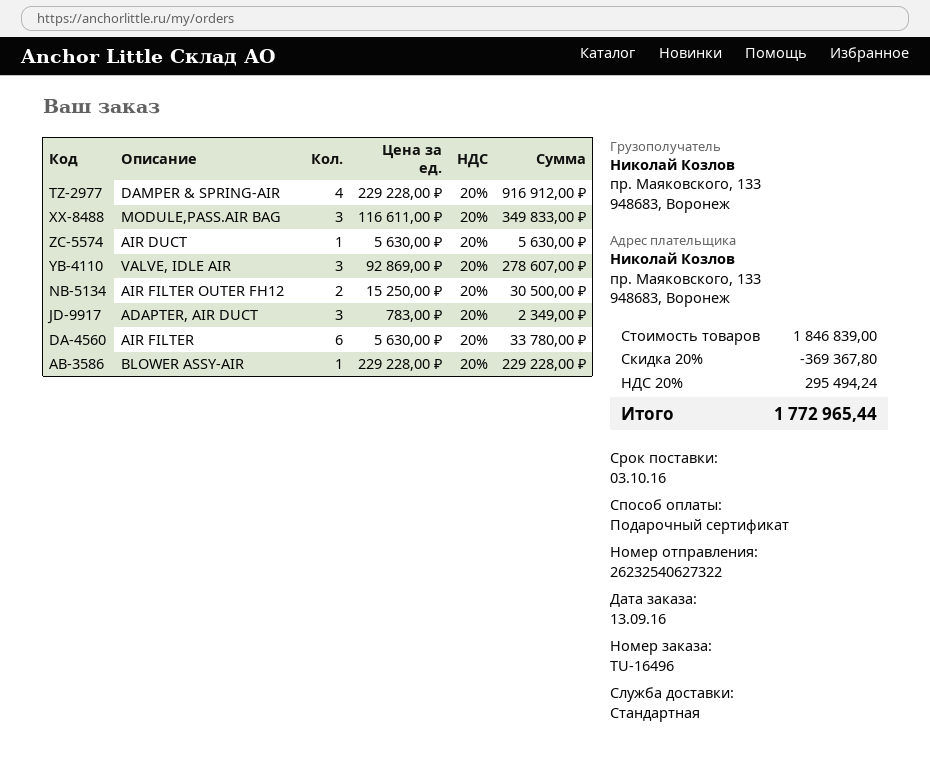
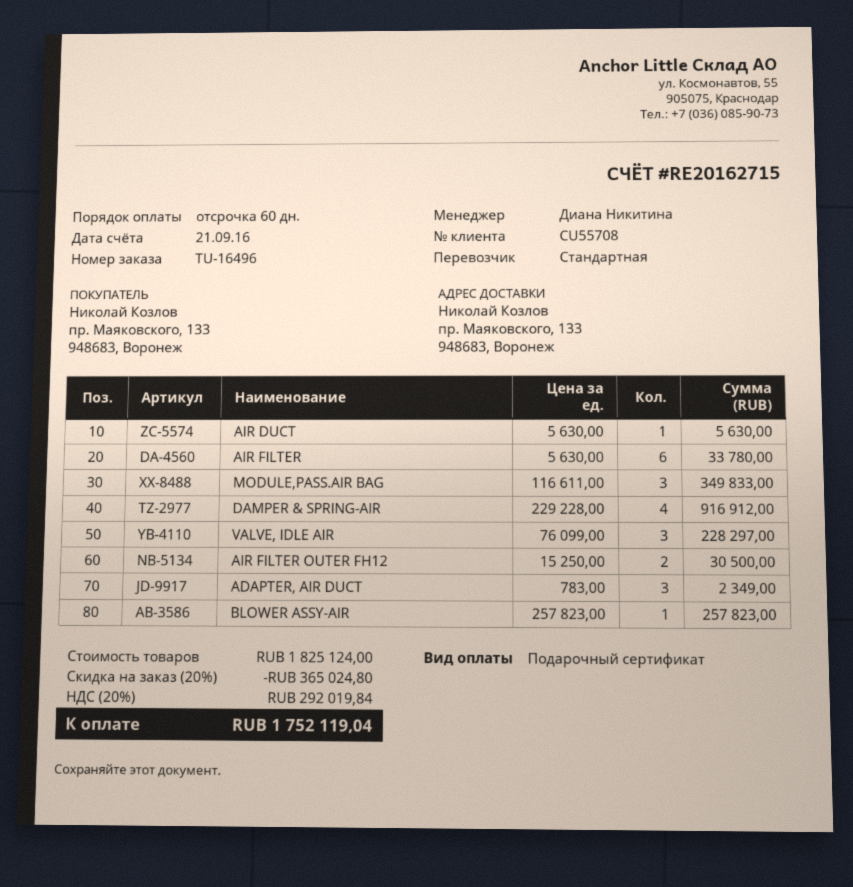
VALVE, IDLE AIR: 3 x 92869.00 = 278607.00 -> 3 x 76099.00 = 228297.00
BLOWER ASSY-AIR: 1 x 229228.00 = 229228.00 -> 1 x 257823.00 = 257823.00
subtotal: 1846839.00 -> 1825124.00
discount: 20% = 369367.80 -> 20% = 365024.80
tax: 20% = 295494.24 -> 20% = 292019.84
total: 1772965.44 -> 1752119.04

